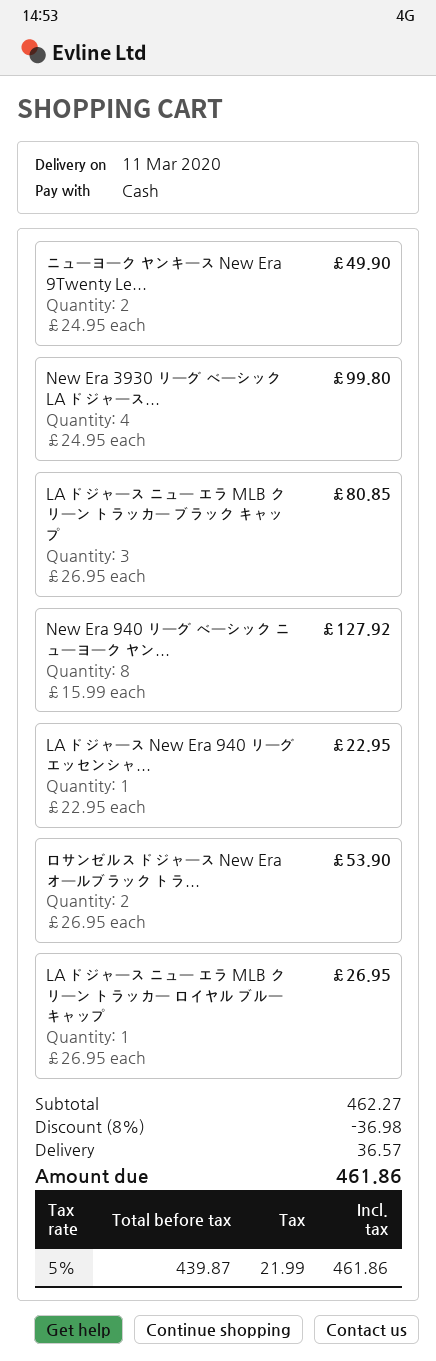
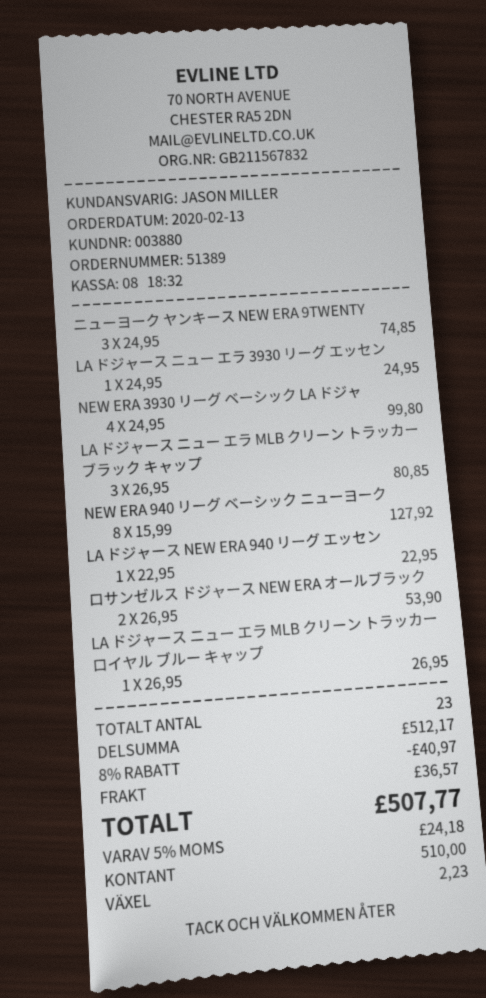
ニューヨーク ヤンキース New Era 9Twenty Le...: 2 x 24.95 = 49.90 -> 3 x 24.95 = 74.85
LA ドジャース ニュー エラ 3930 リーグ エッセン: none -> 1 x 24.95 = 24.95
subtotal: 462.27 -> 512.17
discount: 8% = 36.98 -> 8% = 40.97
tax: 5% = 21.99 -> 5% = 24.18
total: 461.86 -> 507.77

